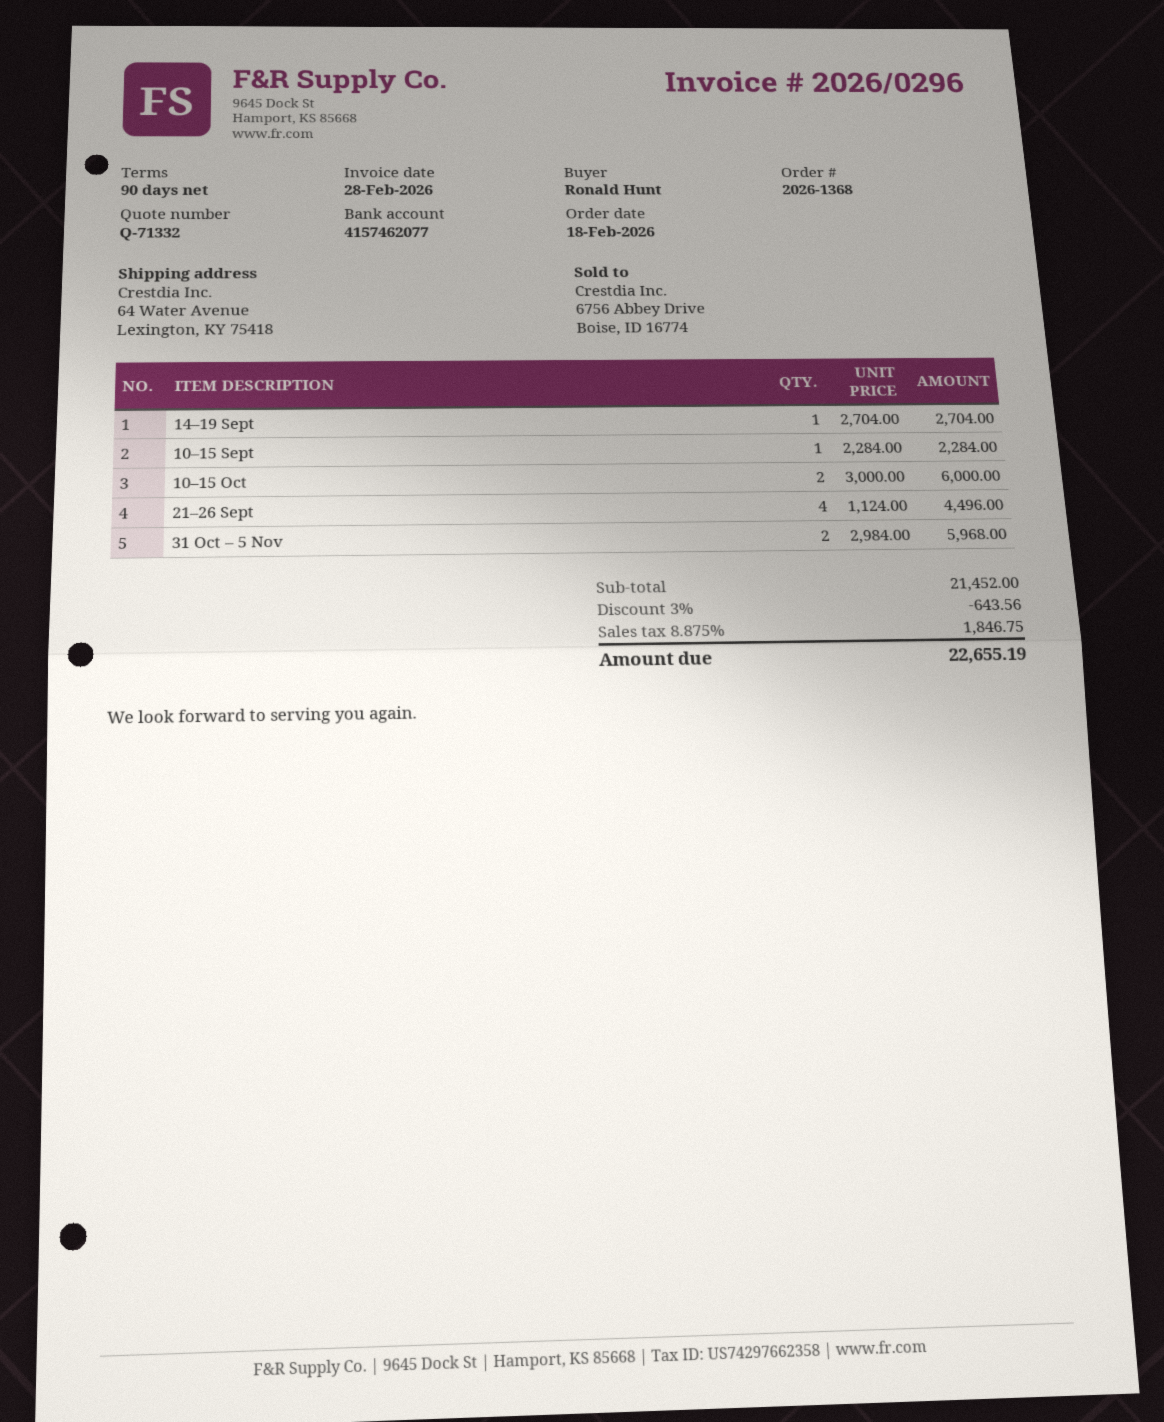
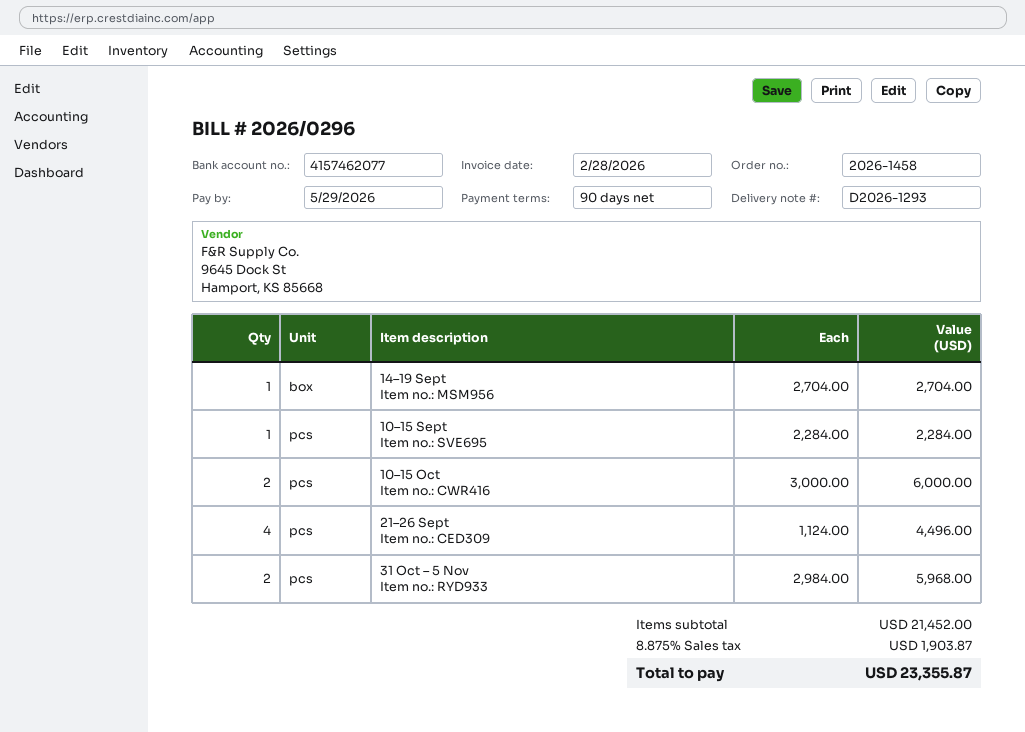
order number: 2026-1368 -> 2026-1458
discount: 3% = 643.56 -> none
tax: 8.875% = 1846.75 -> 8.875% = 1903.87
total: 22655.19 -> 23355.87

